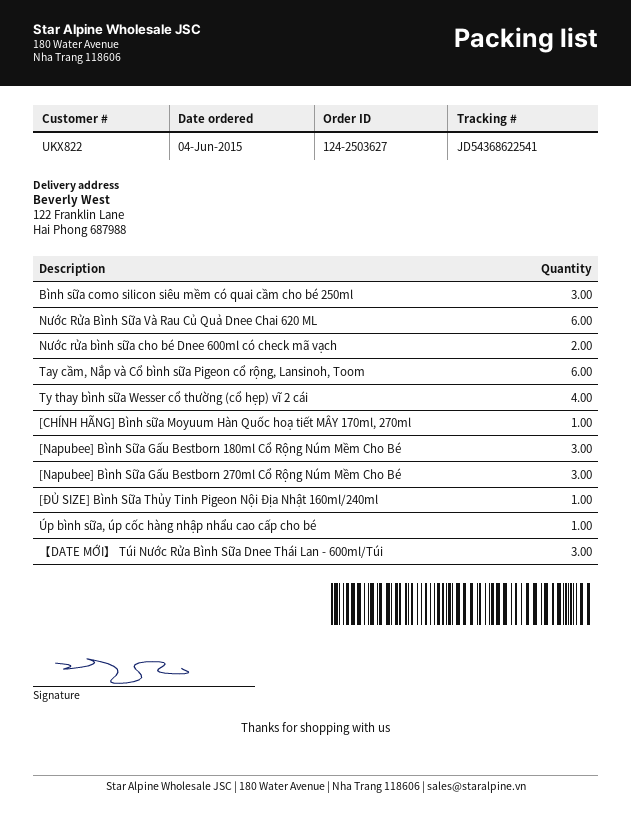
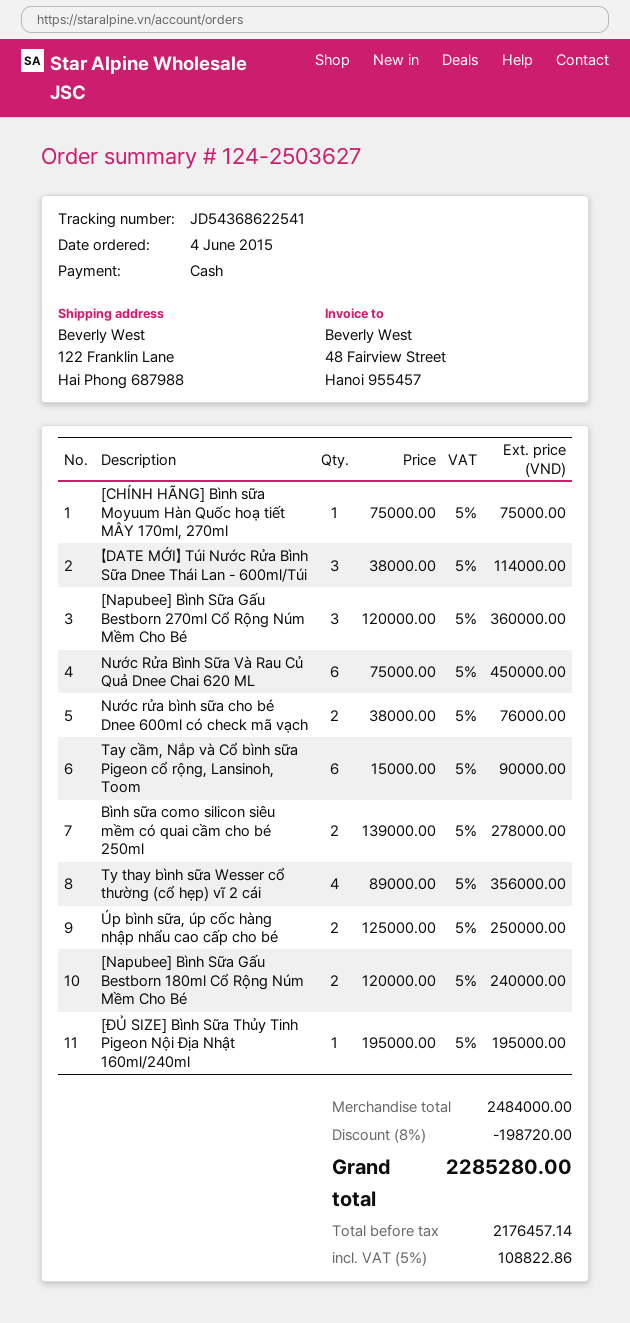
Bình sữa como silicon siêu mềm có quai cầm cho bé 250ml: 3 -> 2
[Napubee] Bình Sữa Gấu Bestborn 180ml Cổ Rộng Núm Mềm Cho Bé: 3 -> 2
Úp bình sữa, úp cốc hàng nhập nhẩu cao cấp cho bé: 1 -> 2

